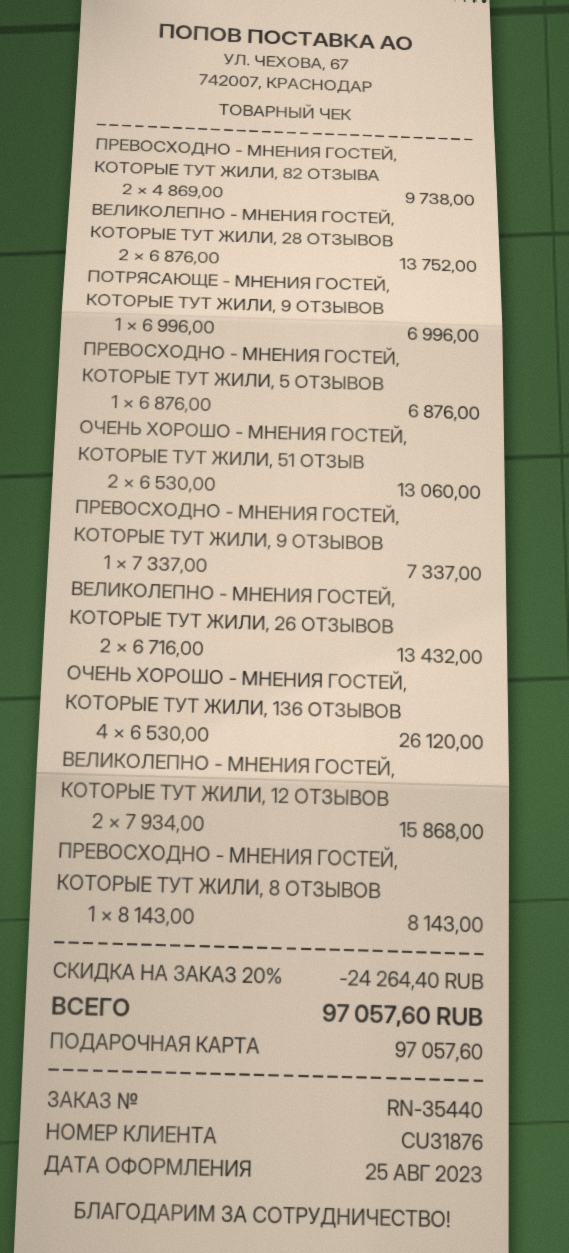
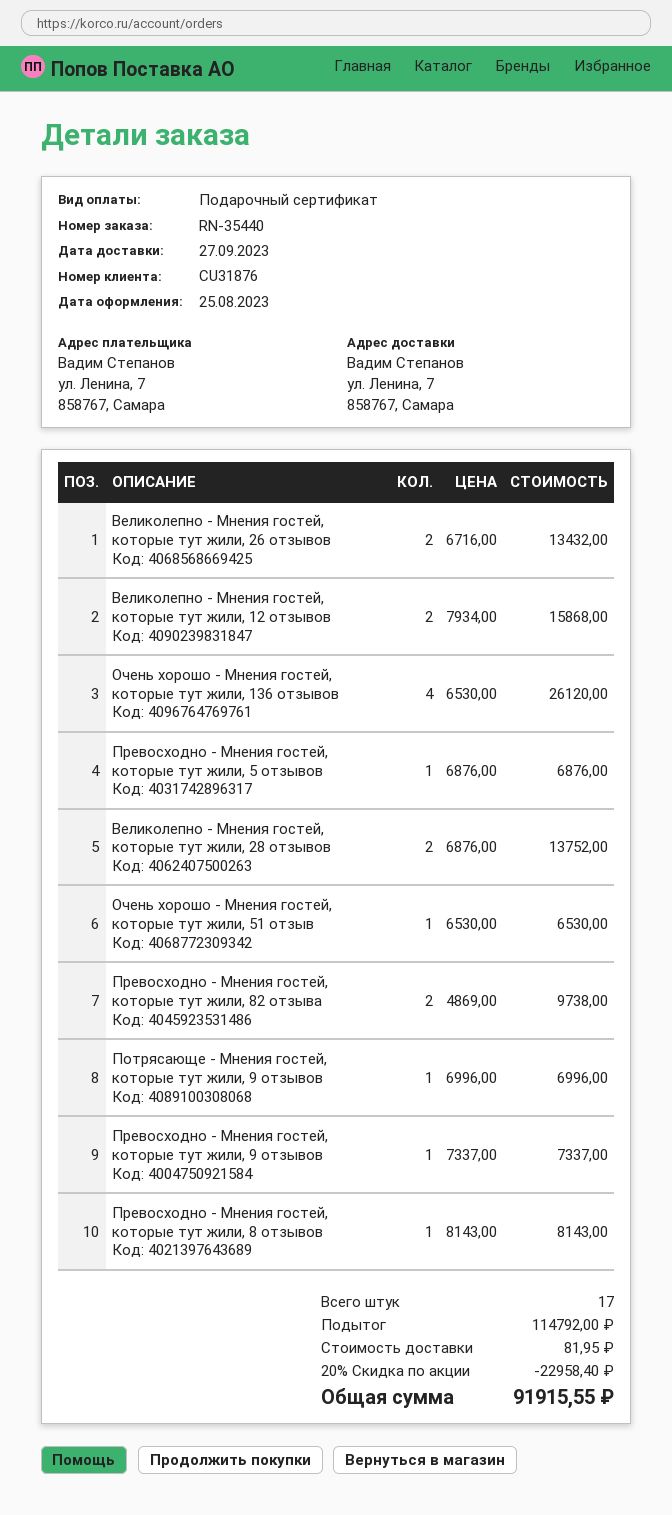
ОЧЕНЬ ХОРОШО - МНЕНИЯ ГОСТЕЙ, КОТОРЫЕ ТУТ ЖИЛИ, 51 ОТЗЫВ: 2 x 6530.00 = 13060.00 -> 1 x 6530.00 = 6530.00
discount: 20% = 24264.40 -> 20% = 22958.40
shipping: none -> 81.95
total: 97057.60 -> 91915.55

